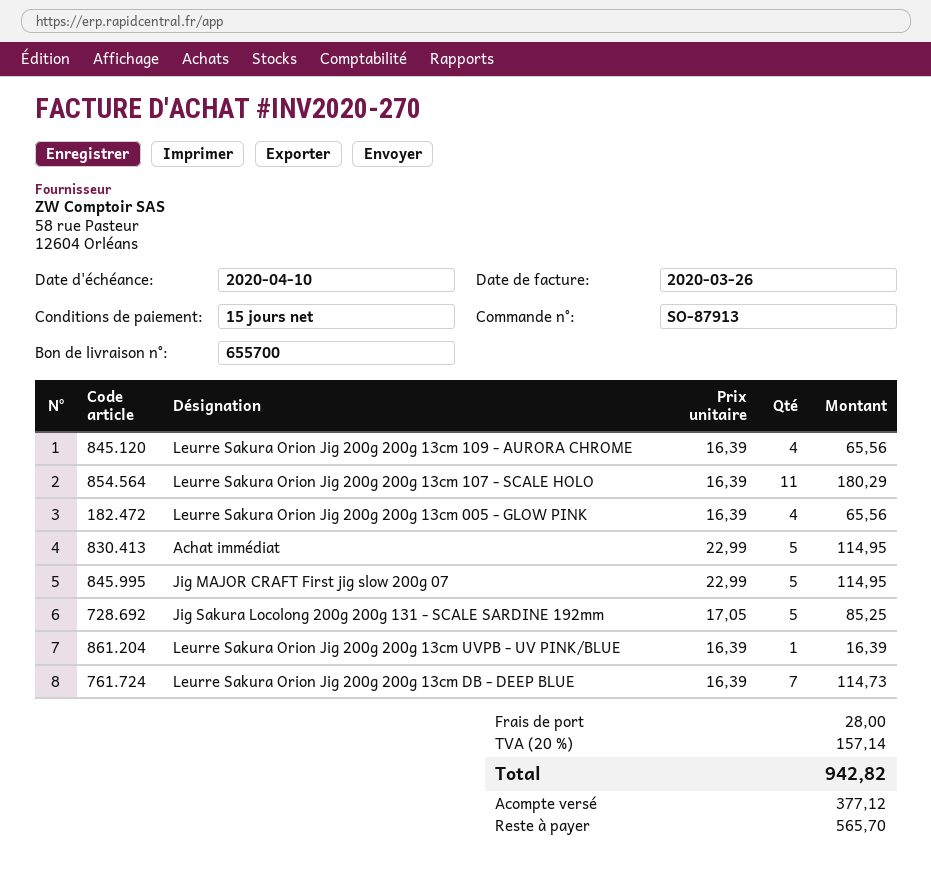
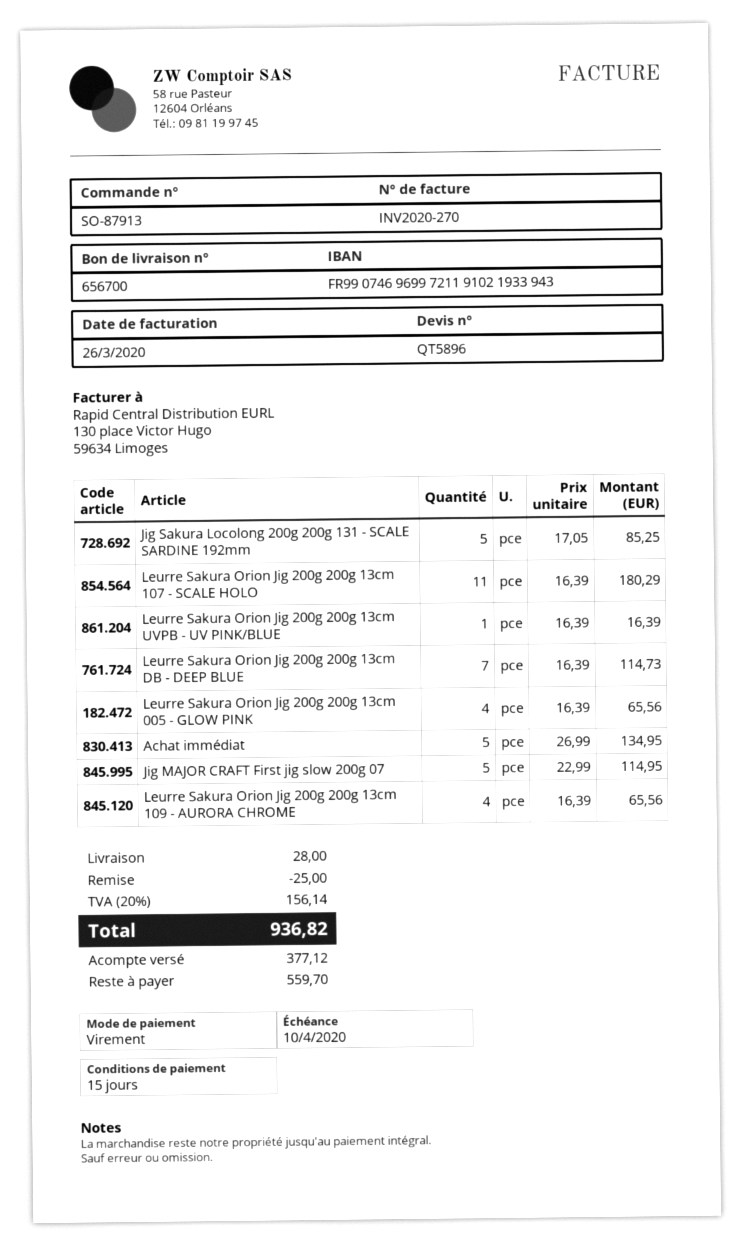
delivery note number: 655700 -> 656700
Achat immédiat: 5 x 22.99 = 114.95 -> 5 x 26.99 = 134.95
discount: none -> 25.00
tax: 20% = 157.14 -> 20% = 156.14
total: 942.82 -> 936.82
balance: 565.70 -> 559.70

